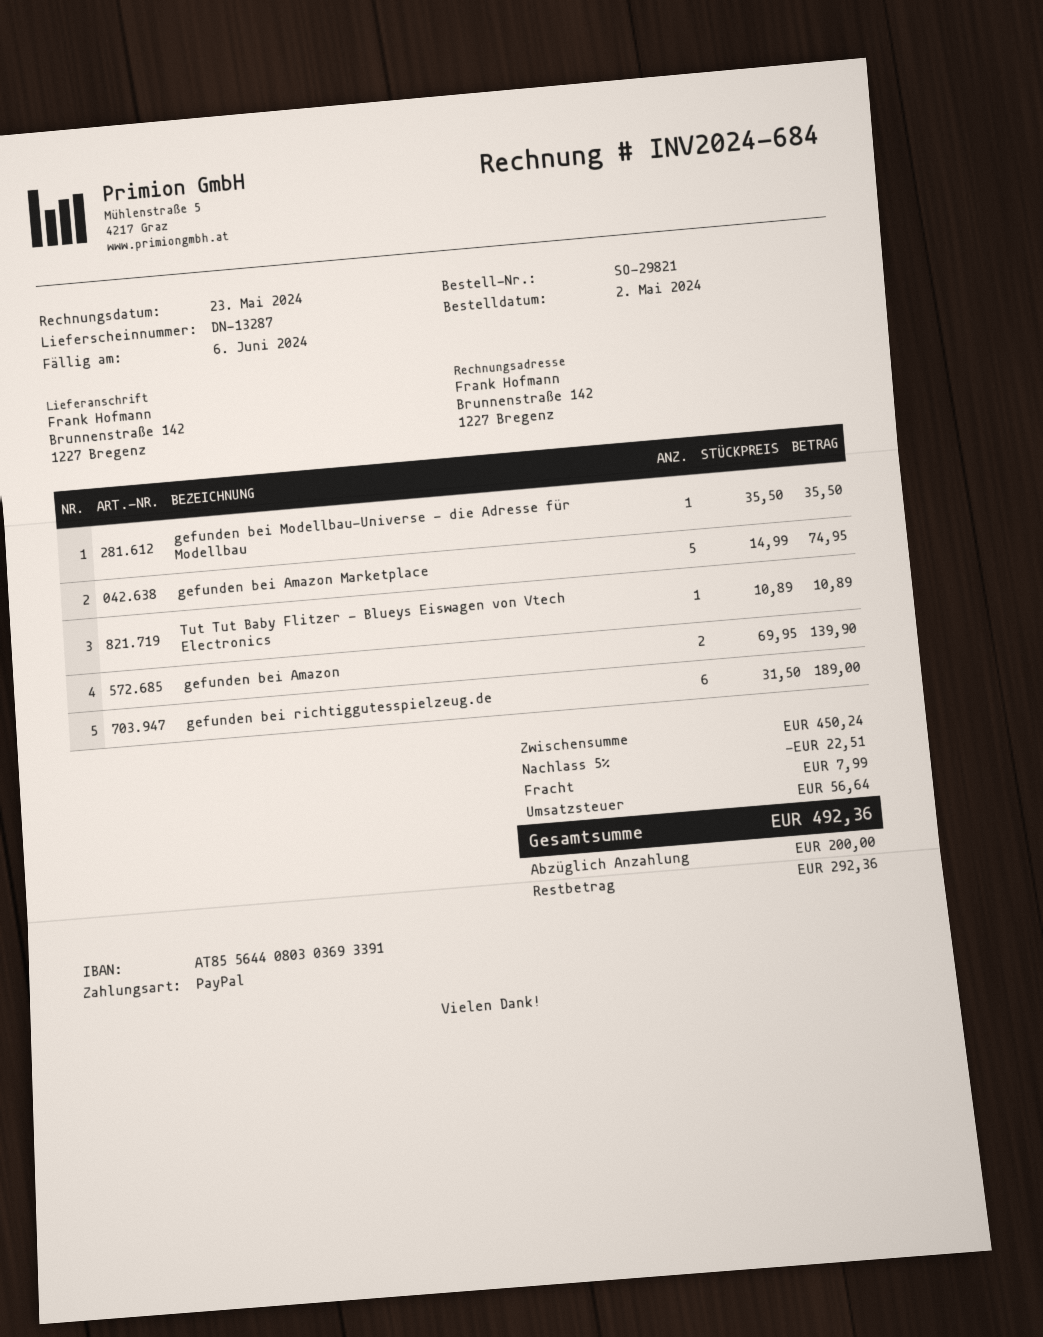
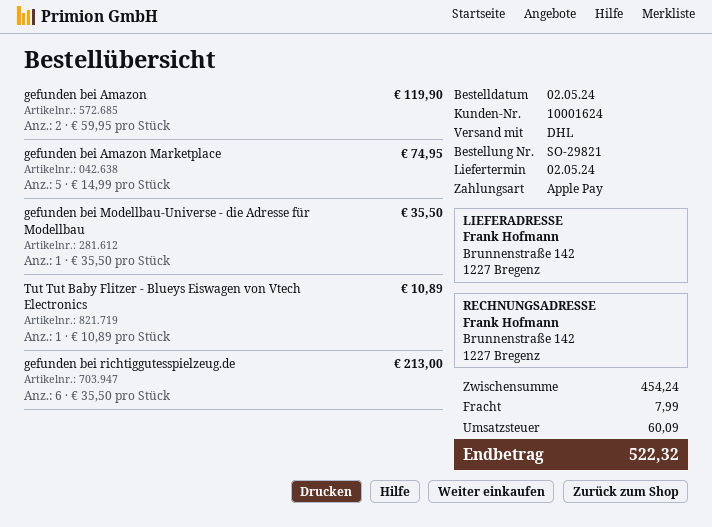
payment method: PayPal -> Apple Pay
gefunden bei Amazon: 2 x 69.95 = 139.90 -> 2 x 59.95 = 119.90
gefunden bei richtiggutesspielzeug.de: 6 x 31.50 = 189.00 -> 6 x 35.50 = 213.00
subtotal: 450.24 -> 454.24
discount: 5% = 22.51 -> none
tax: 56.64 -> 60.09
total: 492.36 -> 522.32

